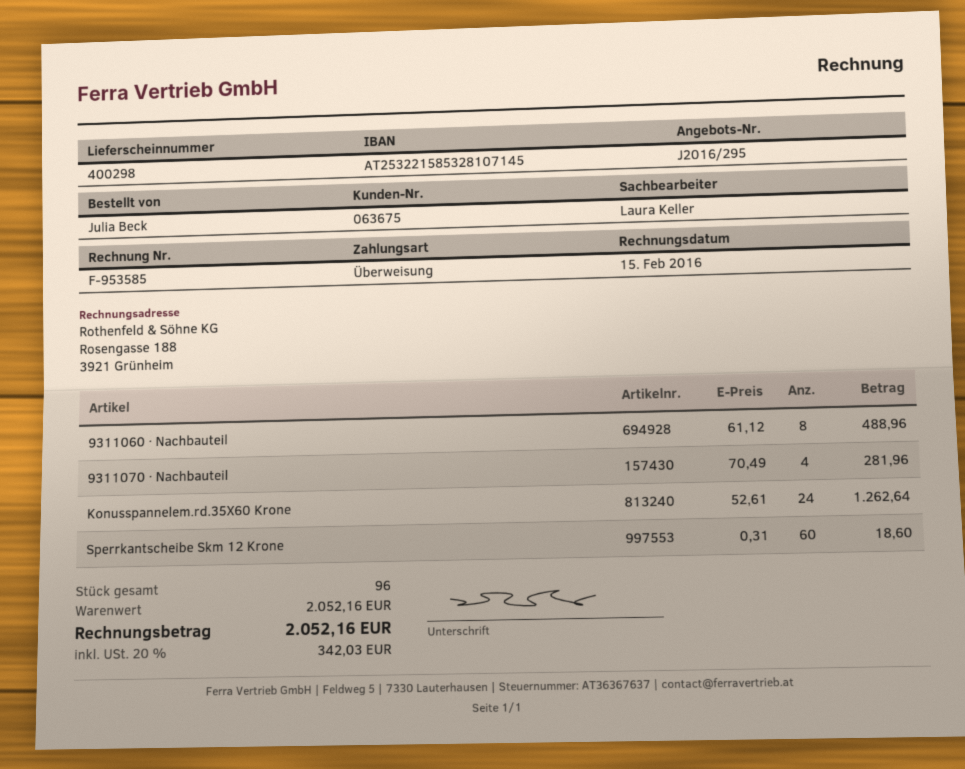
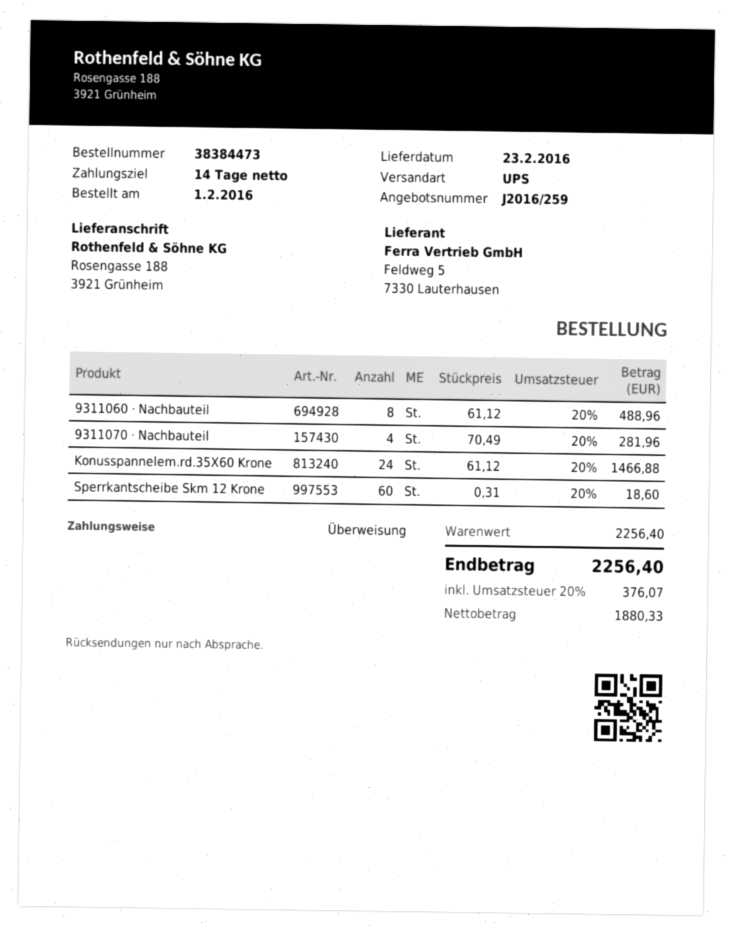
quote number: J2016/295 -> J2016/259
Konusspannelem.rd.35X60 Krone: 24 x 52.61 = 1262.64 -> 24 x 61.12 = 1466.88
subtotal: 2052.16 -> 2256.40
tax: 20% = 342.03 -> 20% = 376.07
total: 2052.16 -> 2256.40

